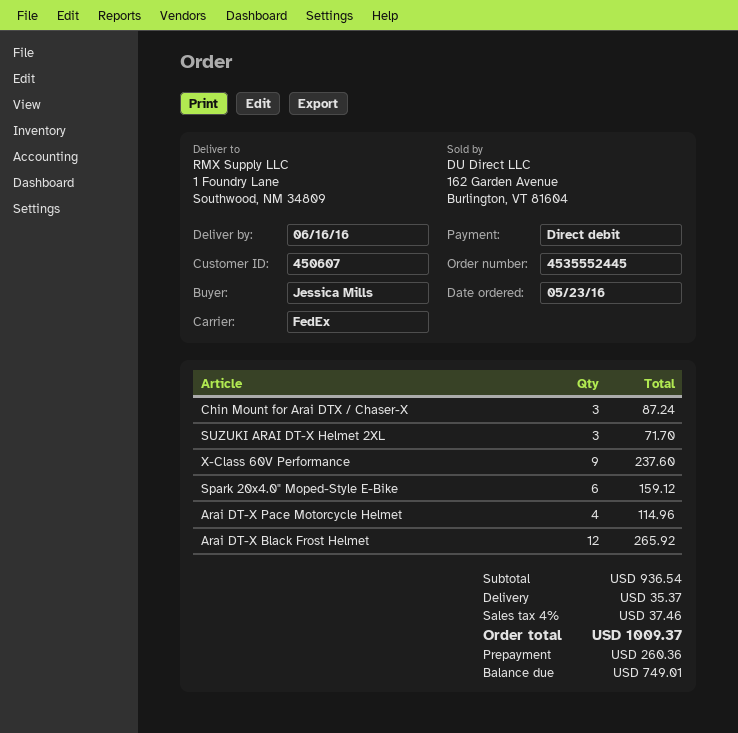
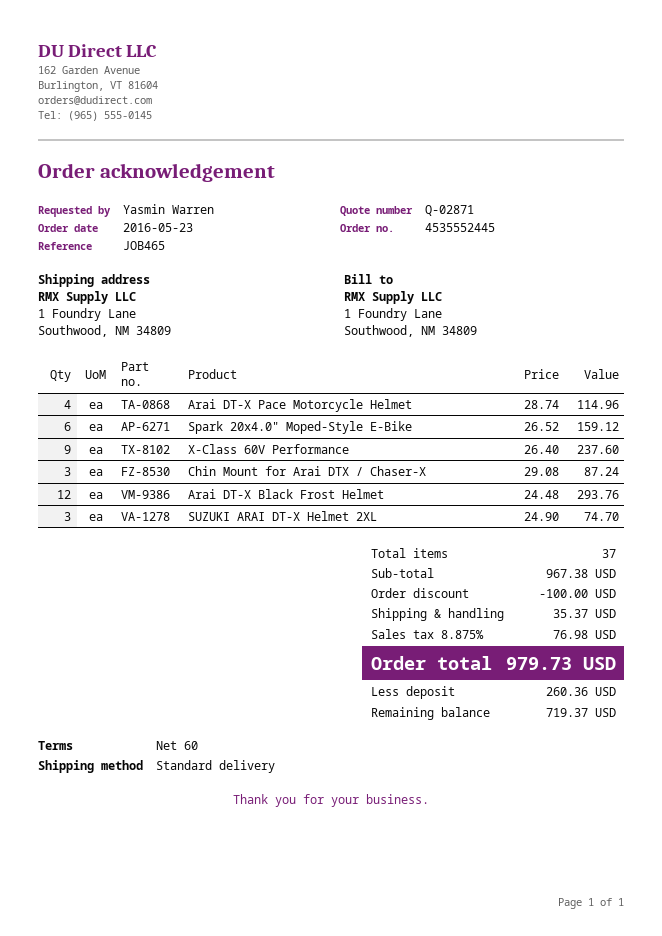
ordered by: Jessica Mills -> Yasmin Warren
shipping method: FedEx -> standard
SUZUKI ARAI DT-X Helmet 2XL: 3 for 71.70 -> 3 for 74.70
Arai DT-X Black Frost Helmet: 12 for 265.92 -> 12 for 293.76
subtotal: 936.54 -> 967.38
discount: none -> 100.00
tax: 4% = 37.46 -> 8.875% = 76.98
total: 1009.37 -> 979.73
balance: 749.01 -> 719.37

